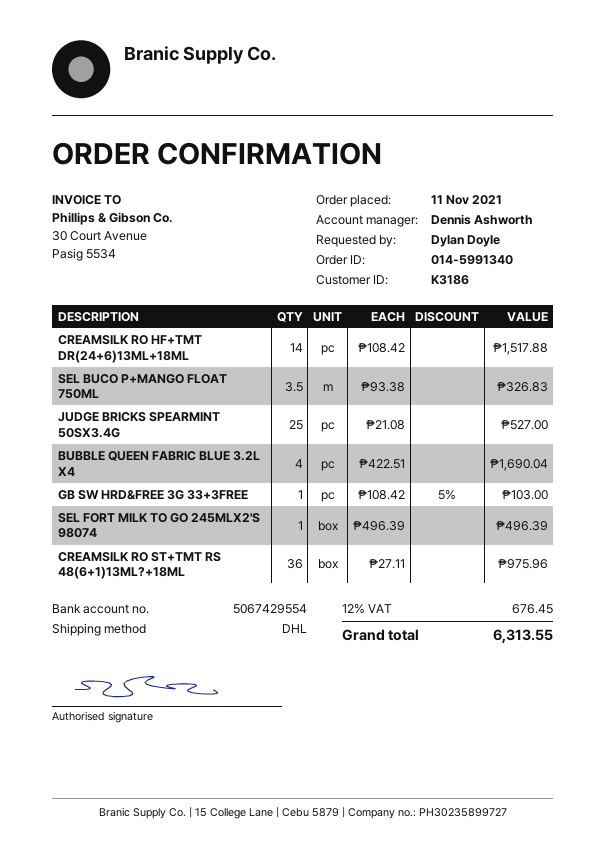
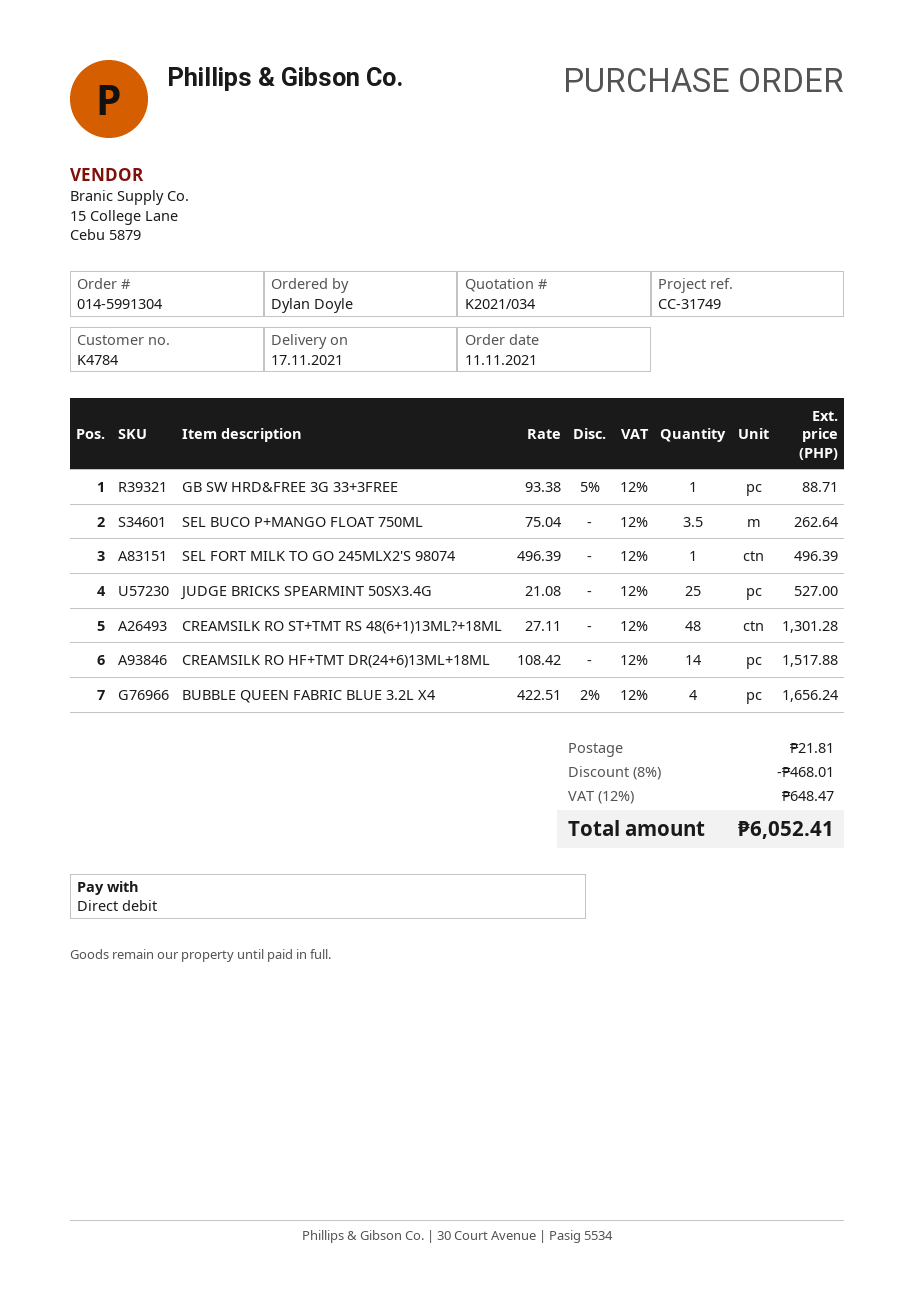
order number: 014-5991340 -> 014-5991304
customer number: K3186 -> K4784
SEL BUCO P+MANGO FLOAT 750ML: 3.5 x 93.38 = 326.83 -> 3.5 x 75.04 = 262.64
BUBBLE QUEEN FABRIC BLUE 3.2L X4: 4 x 422.51 = 1690.04 -> 4 x 422.51 - 2% = 1656.24
GB SW HRD&FREE 3G 33+3FREE: 1 x 108.42 - 5% = 103.00 -> 1 x 93.38 - 5% = 88.71
CREAMSILK RO ST+TMT RS 48(6+1)13ML?+18ML: 36 x 27.11 = 975.96 -> 48 x 27.11 = 1301.28
discount: none -> 8% = 468.01
shipping: none -> 21.81
tax: 12% = 676.45 -> 12% = 648.47
total: 6313.55 -> 6052.41

